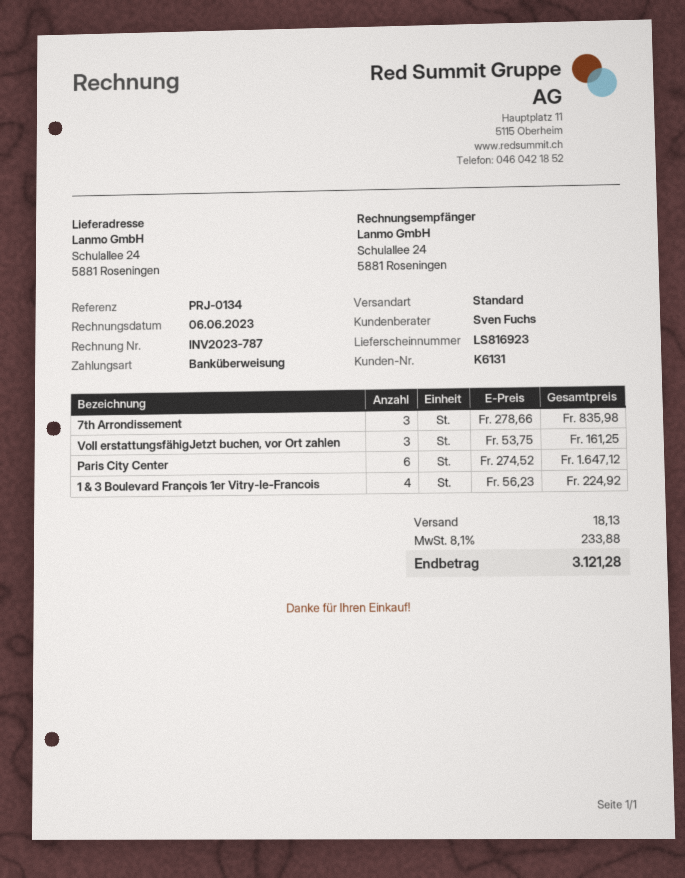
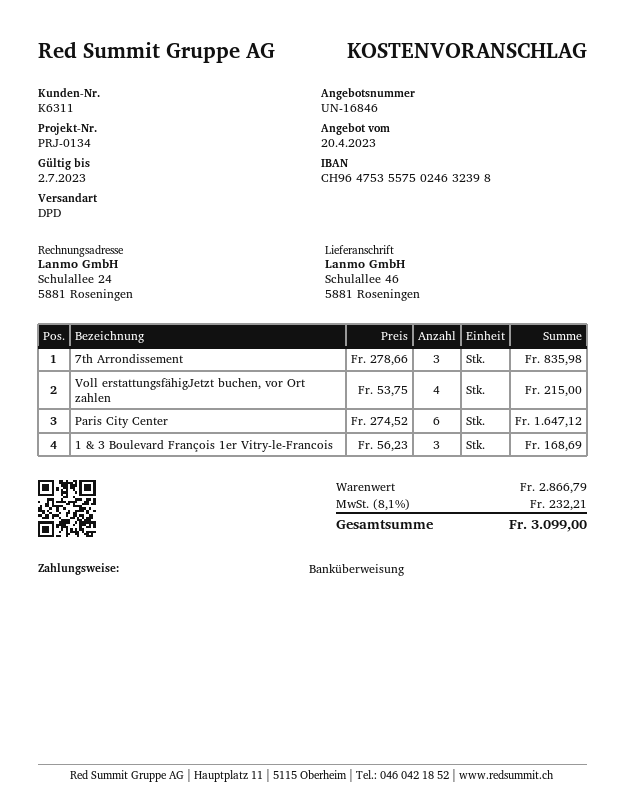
customer number: K6131 -> K6311
shipping method: standard -> DPD
ship to: Schulallee 24, 5881 Roseningen -> Schulallee 46, 5881 Roseningen
Voll erstattungsfähigJetzt buchen, vor Ort zahlen: 3 x 53.75 = 161.25 -> 4 x 53.75 = 215.00
1 & 3 Boulevard François 1er Vitry-le-Francois: 4 x 56.23 = 224.92 -> 3 x 56.23 = 168.69
shipping: 18.13 -> none
tax: 8.1% = 233.88 -> 8.1% = 232.21
total: 3121.28 -> 3099.00

